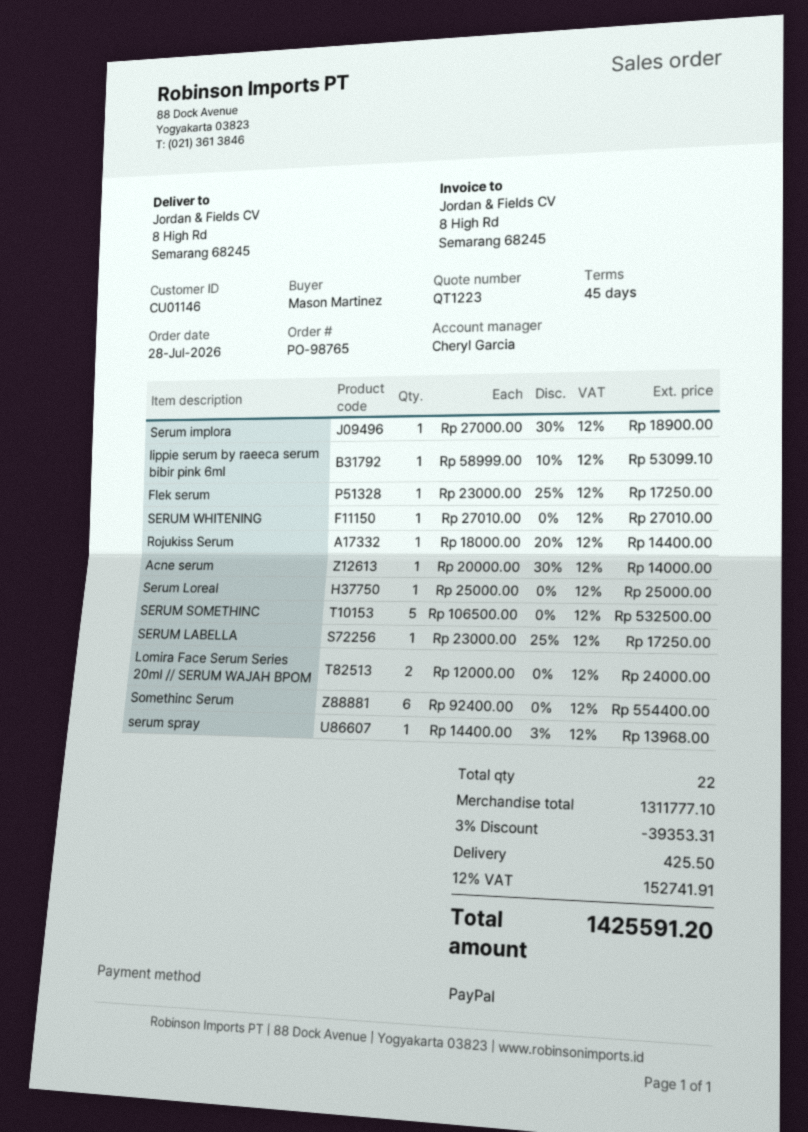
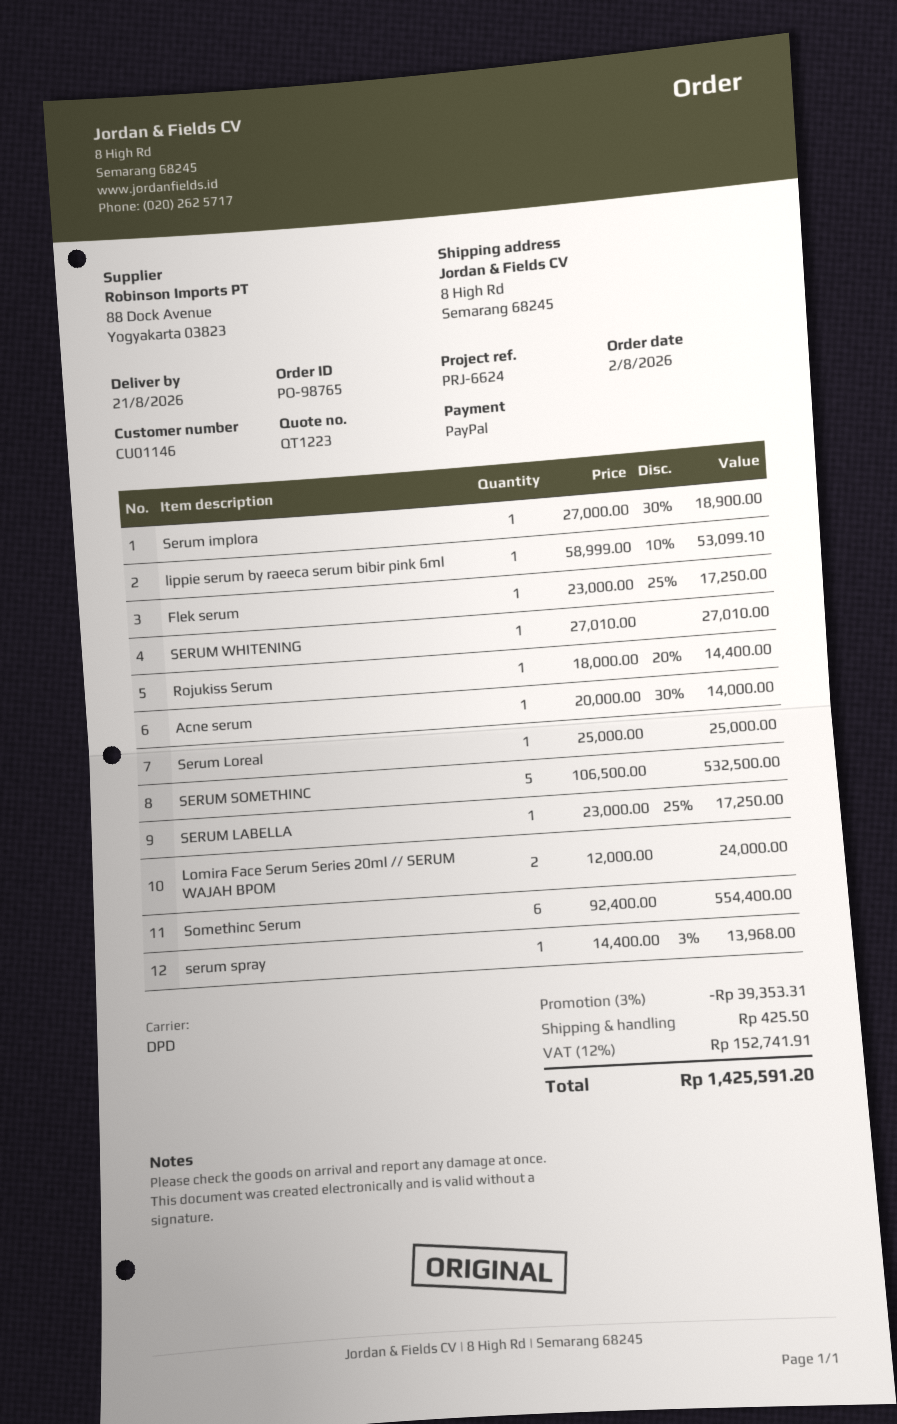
order date: 2026-07-28 -> 2026-08-02

